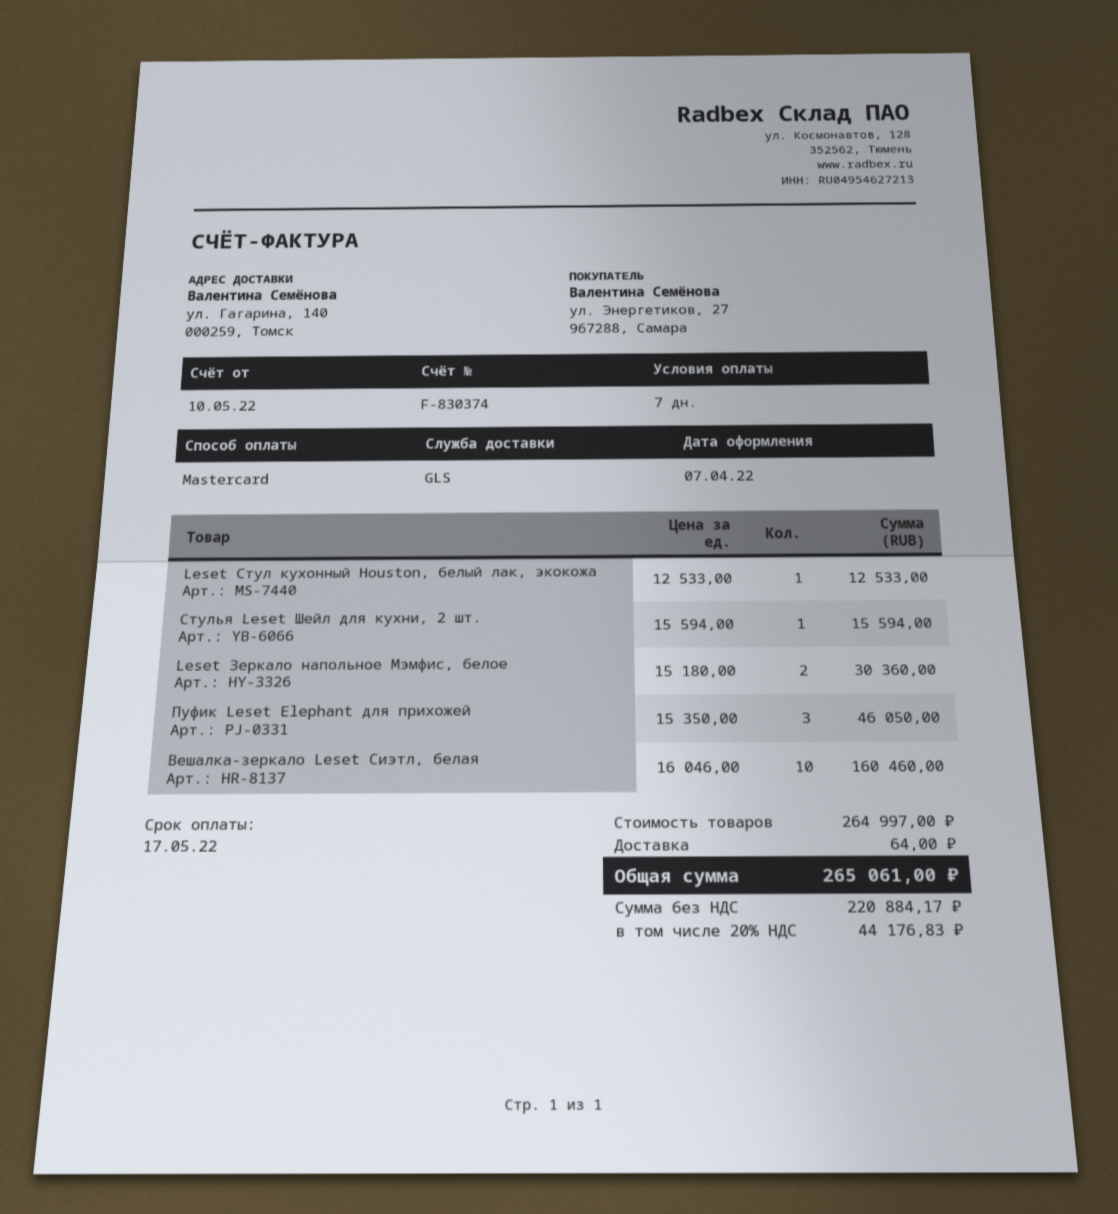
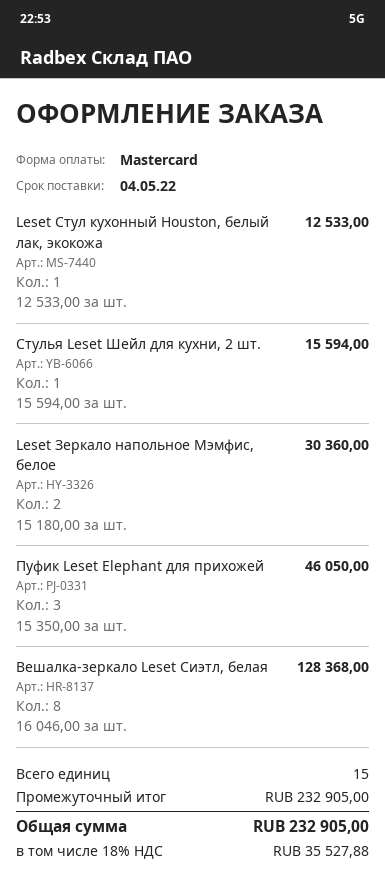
Вешалка-зеркало Leset Сиэтл, белая: 10 x 16046.00 = 160460.00 -> 8 x 16046.00 = 128368.00
subtotal: 264997.00 -> 232905.00
shipping: 64.00 -> none
tax: 20% = 44176.83 -> 18% = 35527.88
total: 265061.00 -> 232905.00

